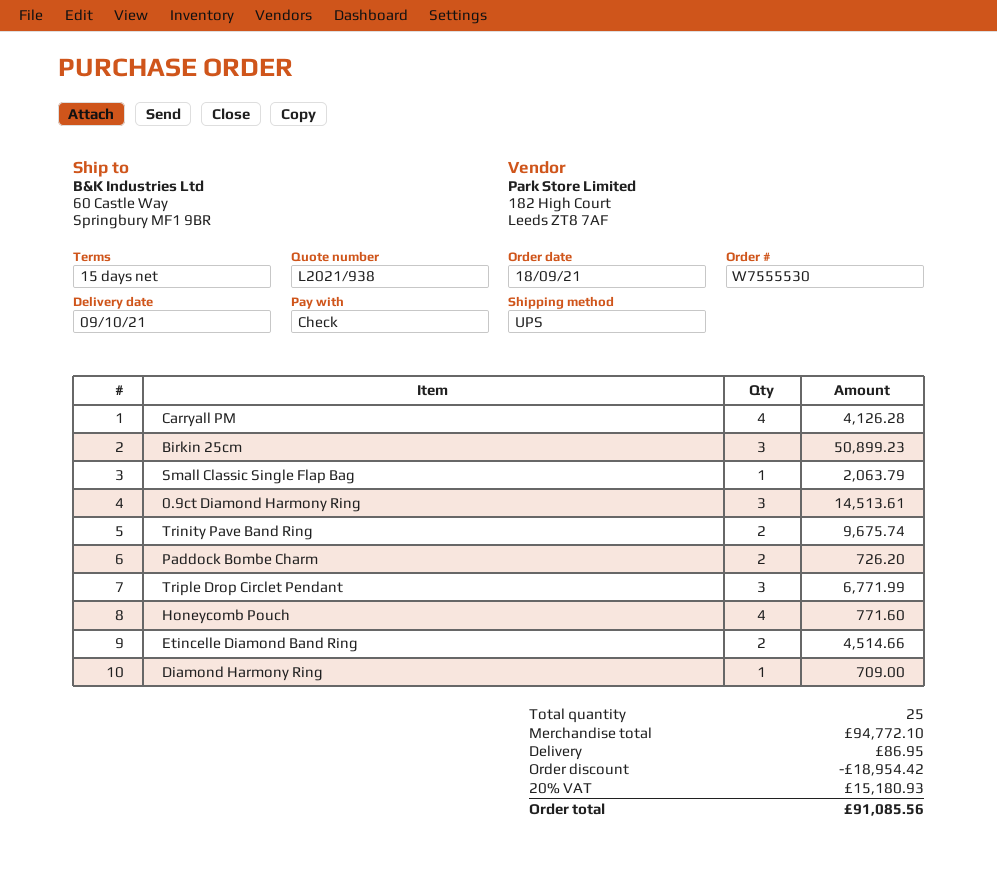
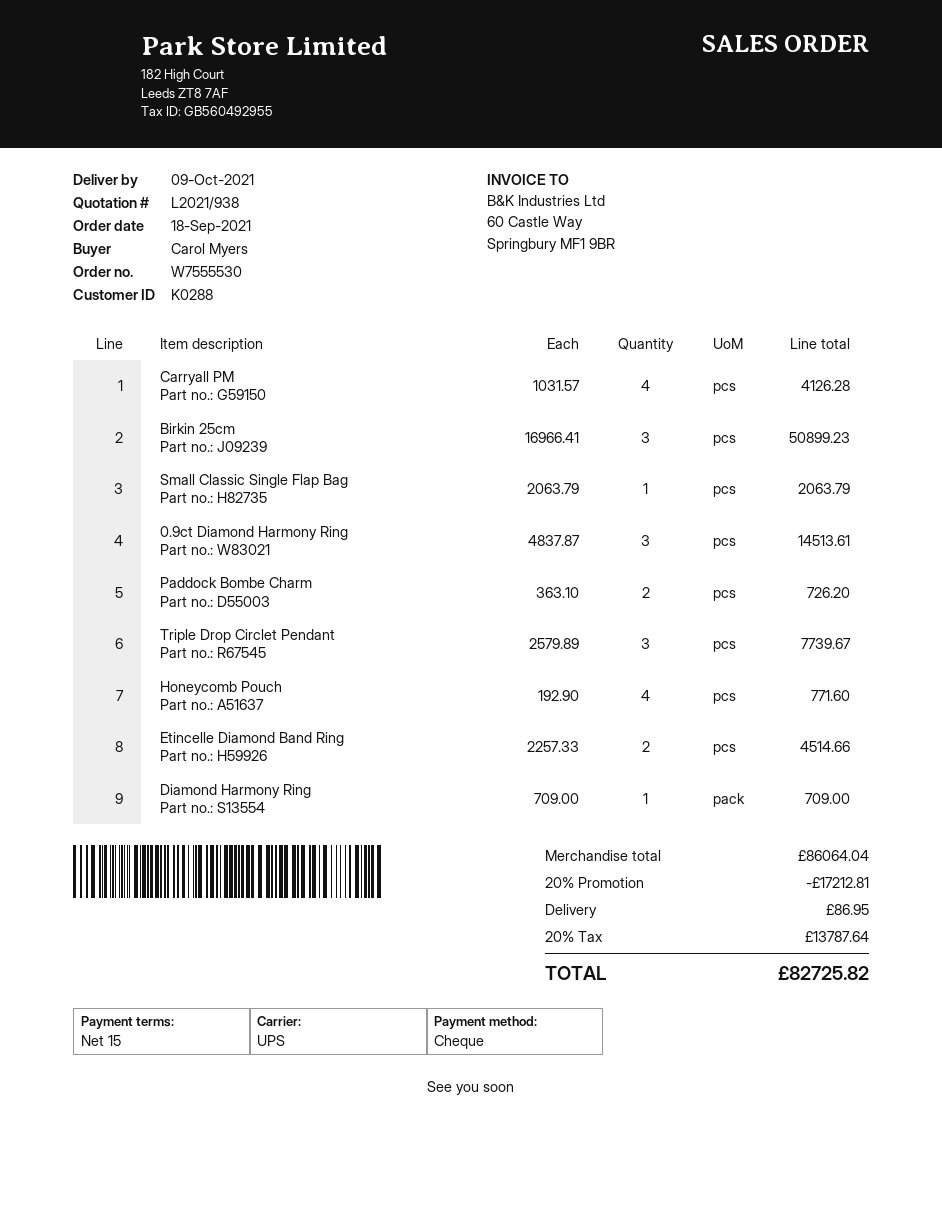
Trinity Pave Band Ring: 2 for 9675.74 -> none
Triple Drop Circlet Pendant: 3 for 6771.99 -> 3 for 7739.67
subtotal: 94772.10 -> 86064.04
discount: 18954.42 -> 17212.81
tax: 20% = 15180.93 -> 20% = 13787.64
total: 91085.56 -> 82725.82

